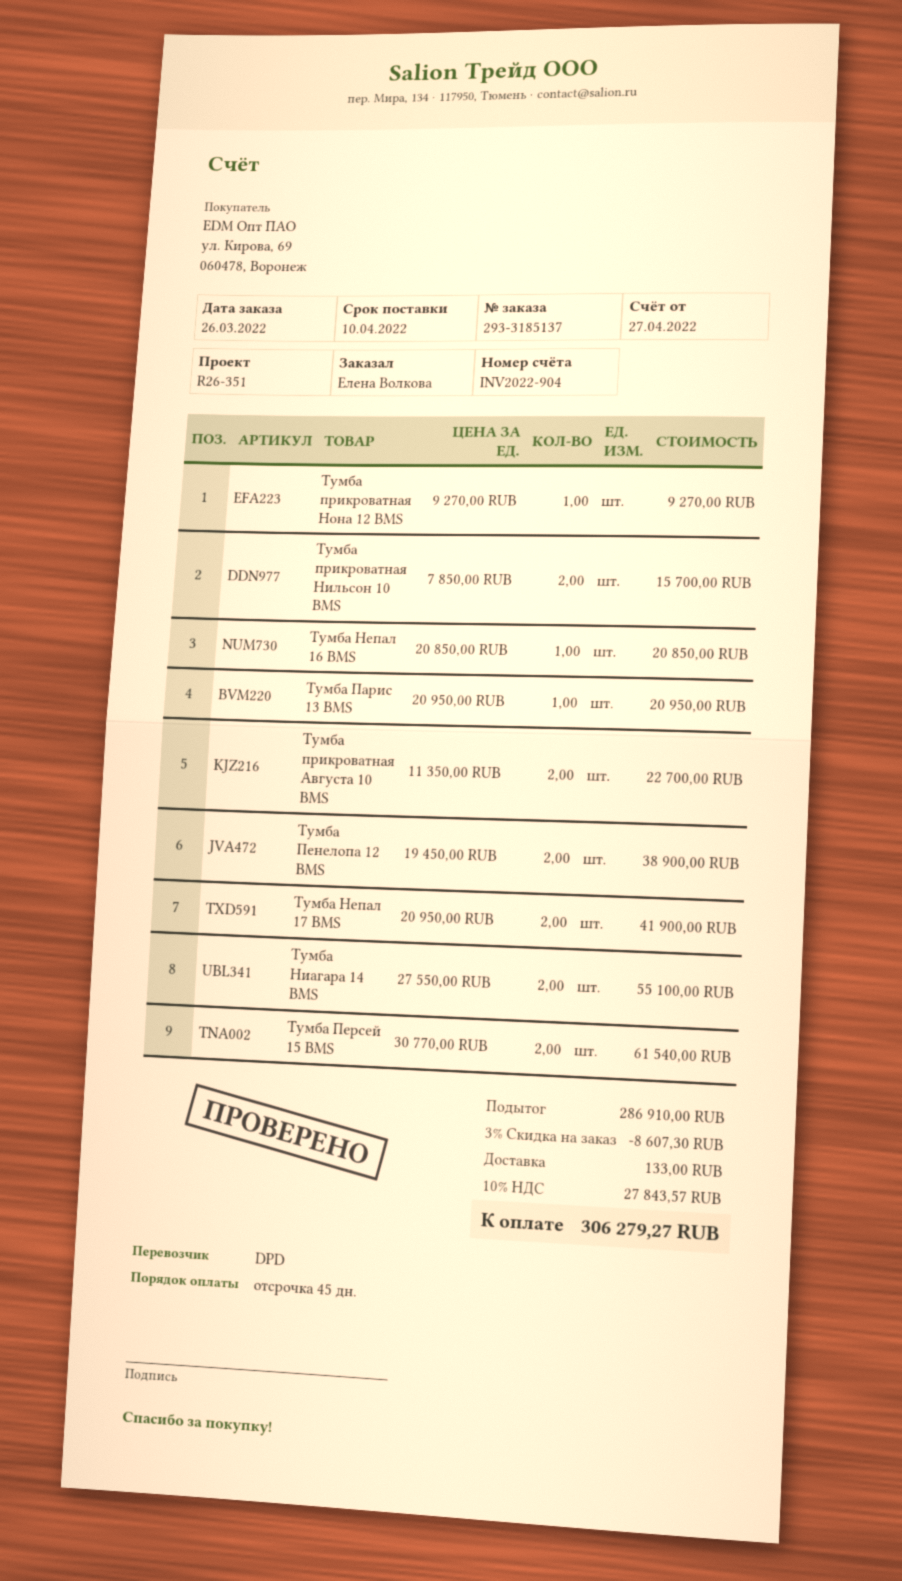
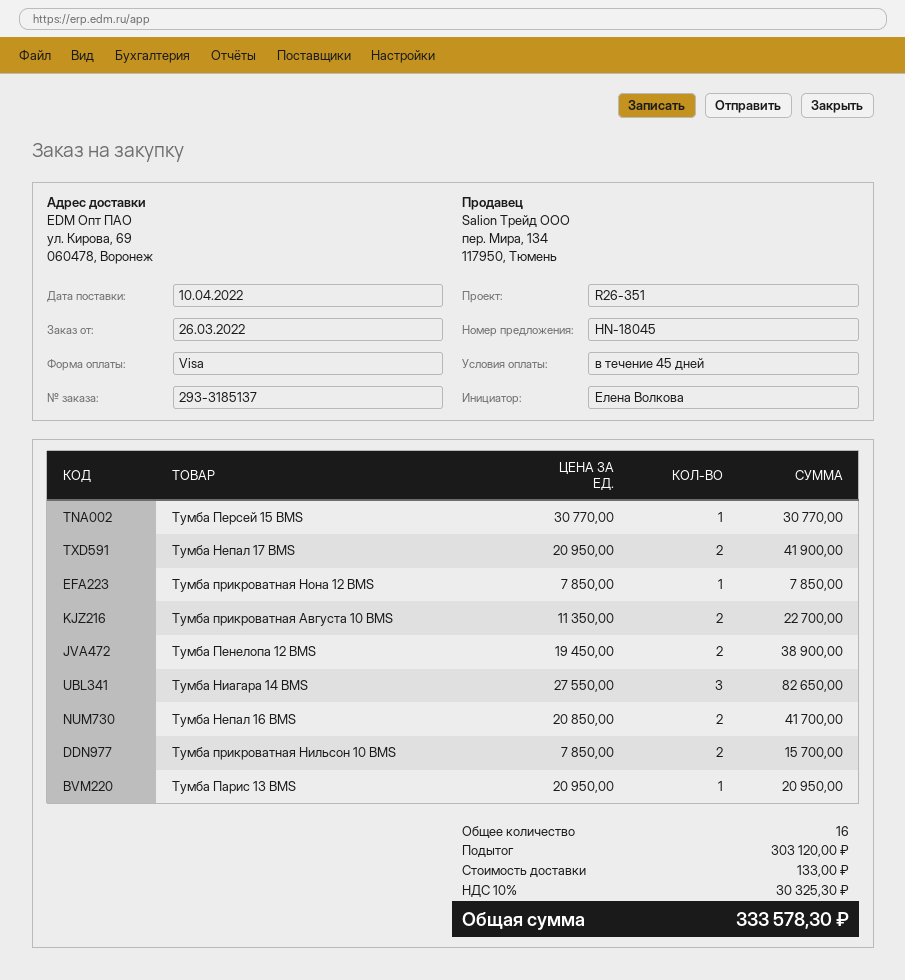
Тумба прикроватная Нона 12 BMS: 1 x 9270.00 = 9270.00 -> 1 x 7850.00 = 7850.00
Тумба Непал 16 BMS: 1 x 20850.00 = 20850.00 -> 2 x 20850.00 = 41700.00
Тумба Ниагара 14 BMS: 2 x 27550.00 = 55100.00 -> 3 x 27550.00 = 82650.00
Тумба Персей 15 BMS: 2 x 30770.00 = 61540.00 -> 1 x 30770.00 = 30770.00
subtotal: 286910.00 -> 303120.00
discount: 3% = 8607.30 -> none
tax: 10% = 27843.57 -> 10% = 30325.30
total: 306279.27 -> 333578.30

